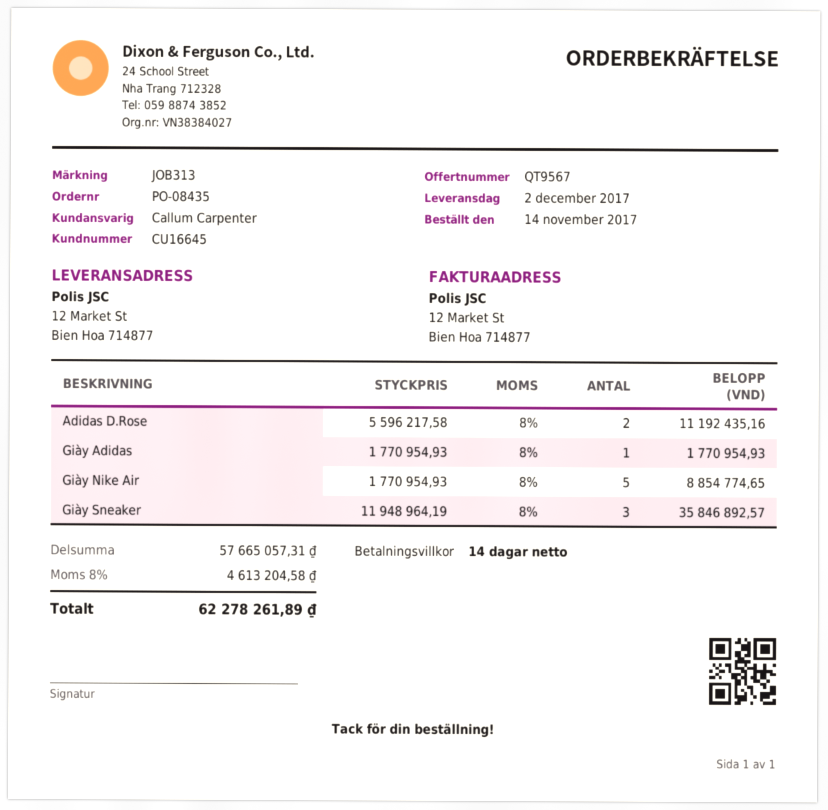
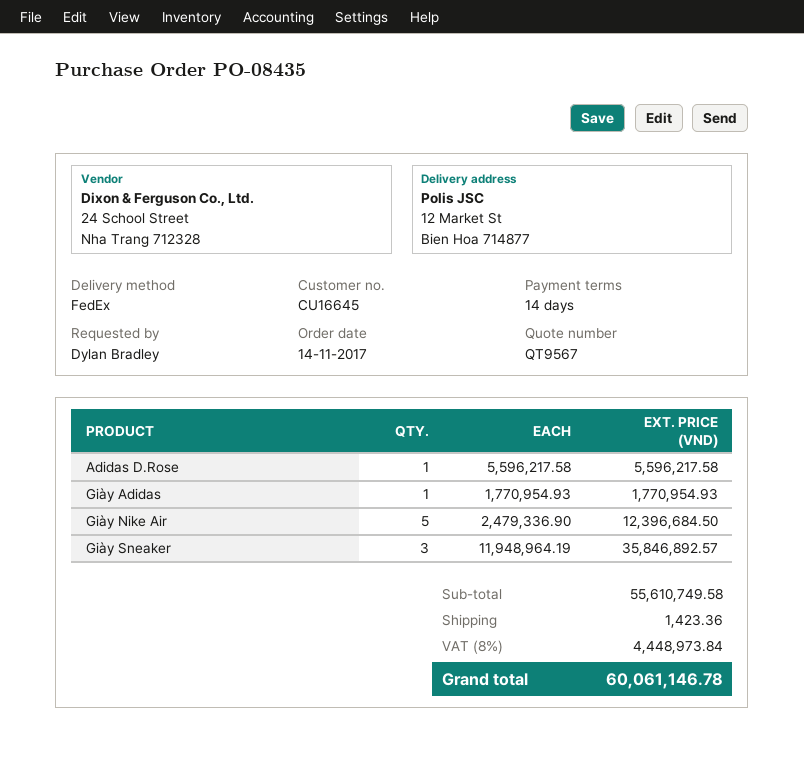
Adidas D.Rose: 2 x 5596217.58 = 11192435.16 -> 1 x 5596217.58 = 5596217.58
Giày Nike Air: 5 x 1770954.93 = 8854774.65 -> 5 x 2479336.90 = 12396684.50
subtotal: 57665057.31 -> 55610749.58
shipping: none -> 1423.36
tax: 8% = 4613204.58 -> 8% = 4448973.84
total: 62278261.89 -> 60061146.78

